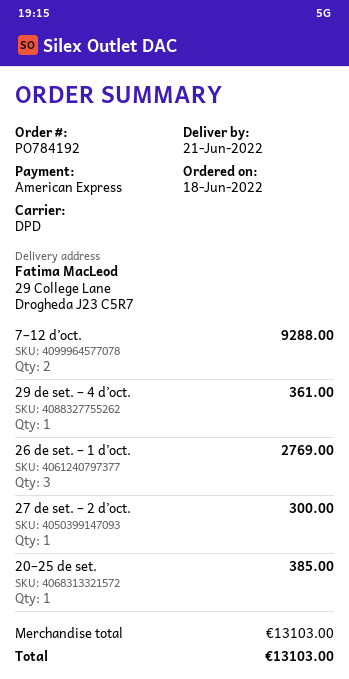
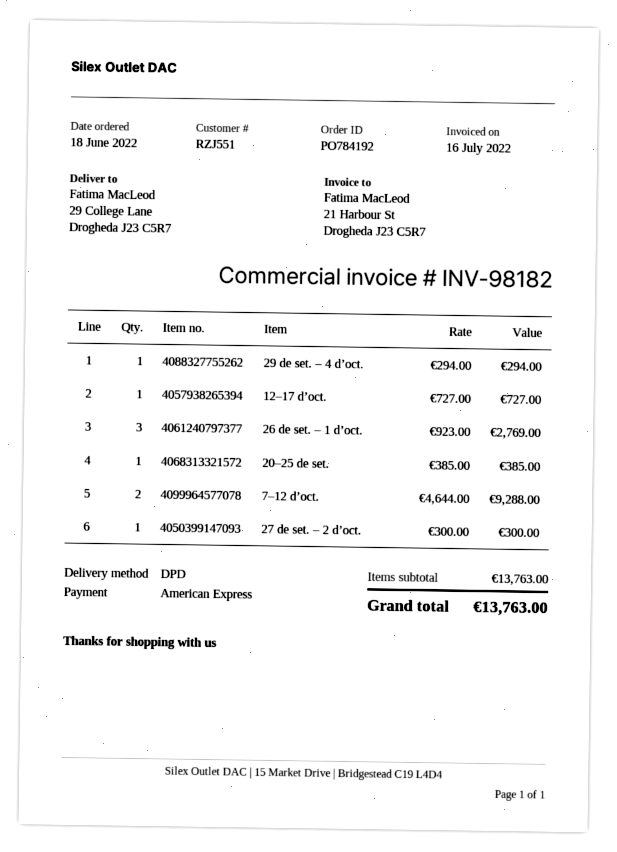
29 de set. – 4 d’oct.: 1 for 361.00 -> 1 for 294.00
12–17 d’oct.: none -> 1 for 727.00
subtotal: 13103.00 -> 13763.00
total: 13103.00 -> 13763.00

